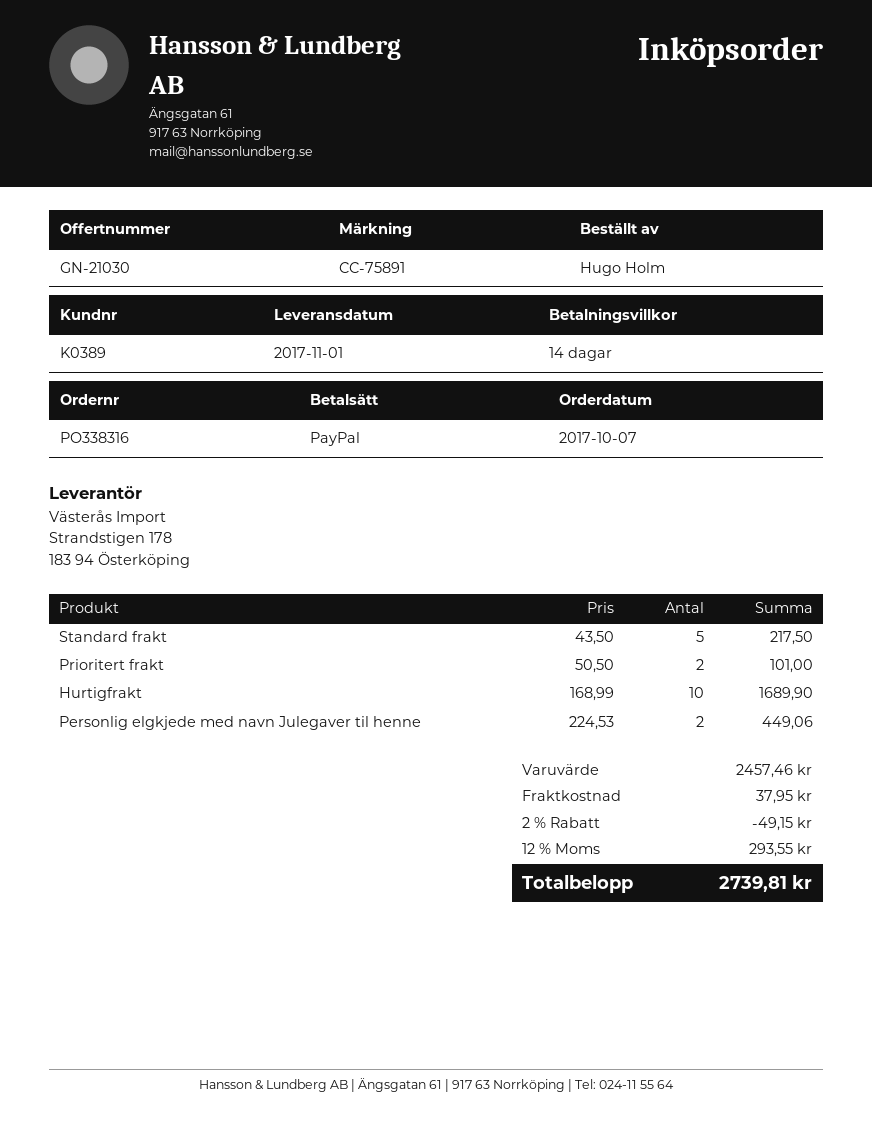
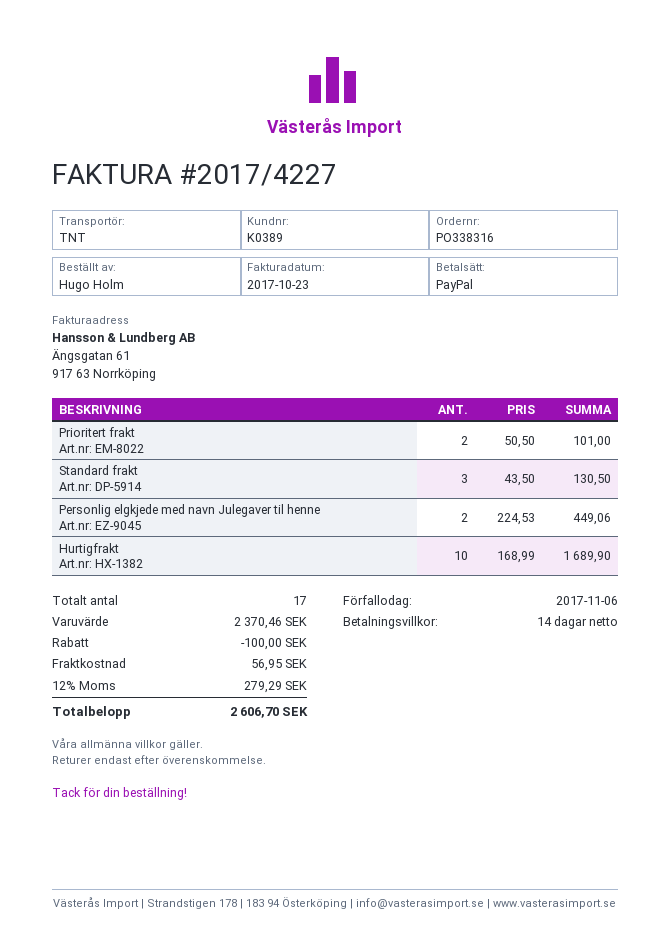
Standard frakt: 5 x 43.50 = 217.50 -> 3 x 43.50 = 130.50
subtotal: 2457.46 -> 2370.46
discount: 49.15 -> 100.00
shipping: 37.95 -> 56.95
tax: 12% = 293.55 -> 12% = 279.29
total: 2739.81 -> 2606.70

